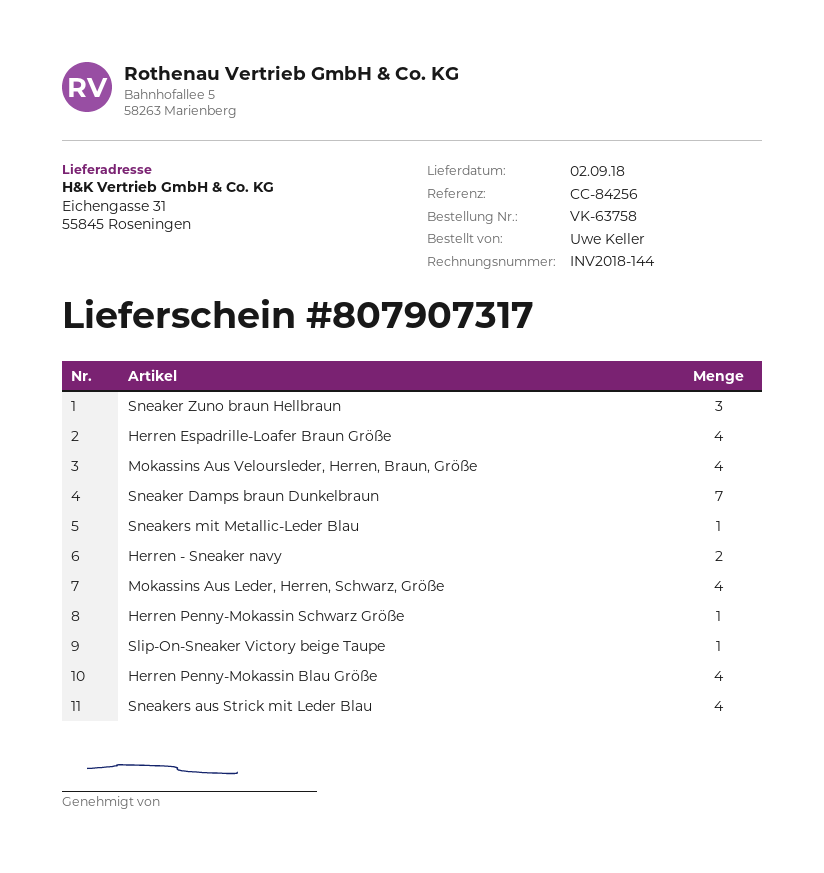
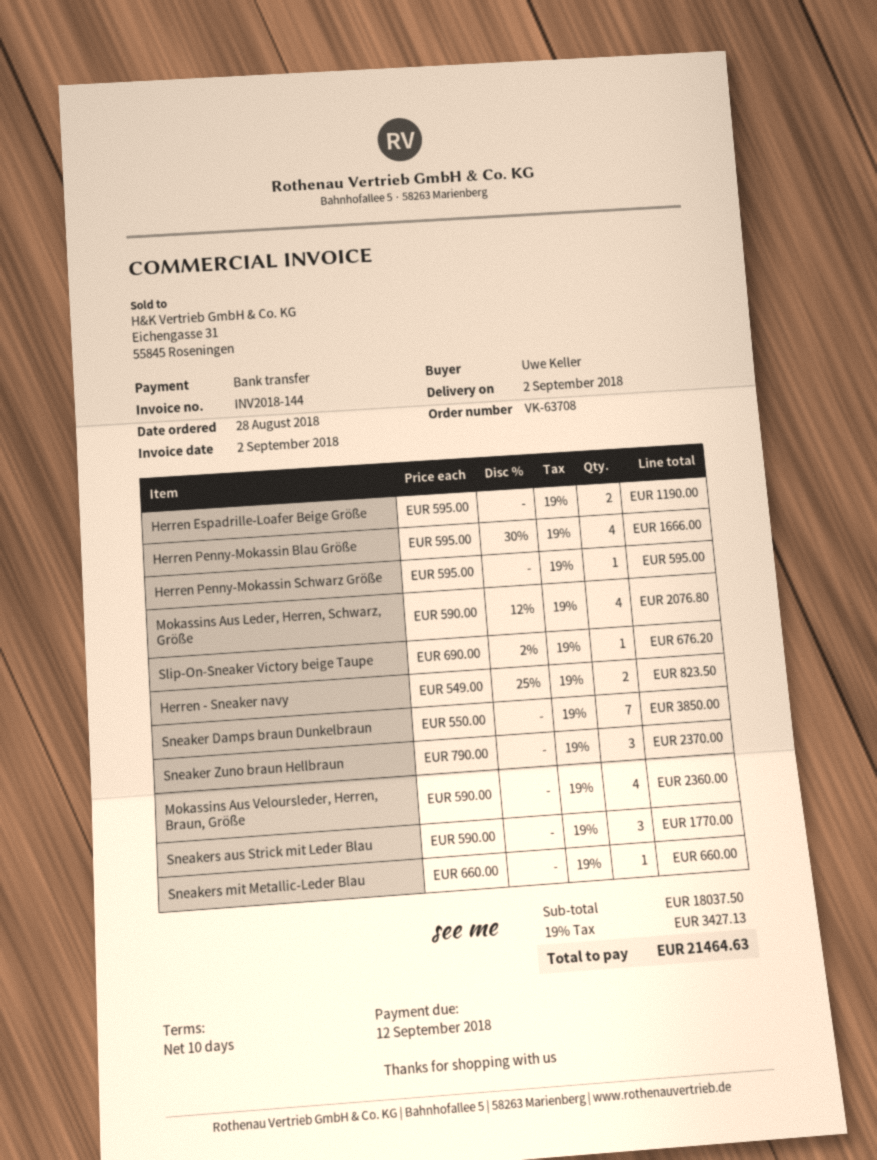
order number: VK-63758 -> VK-63708
Herren Espadrille-Loafer Braun Größe: 4 -> none
Sneakers aus Strick mit Leder Blau: 4 -> 3
Herren Espadrille-Loafer Beige Größe: none -> 2

